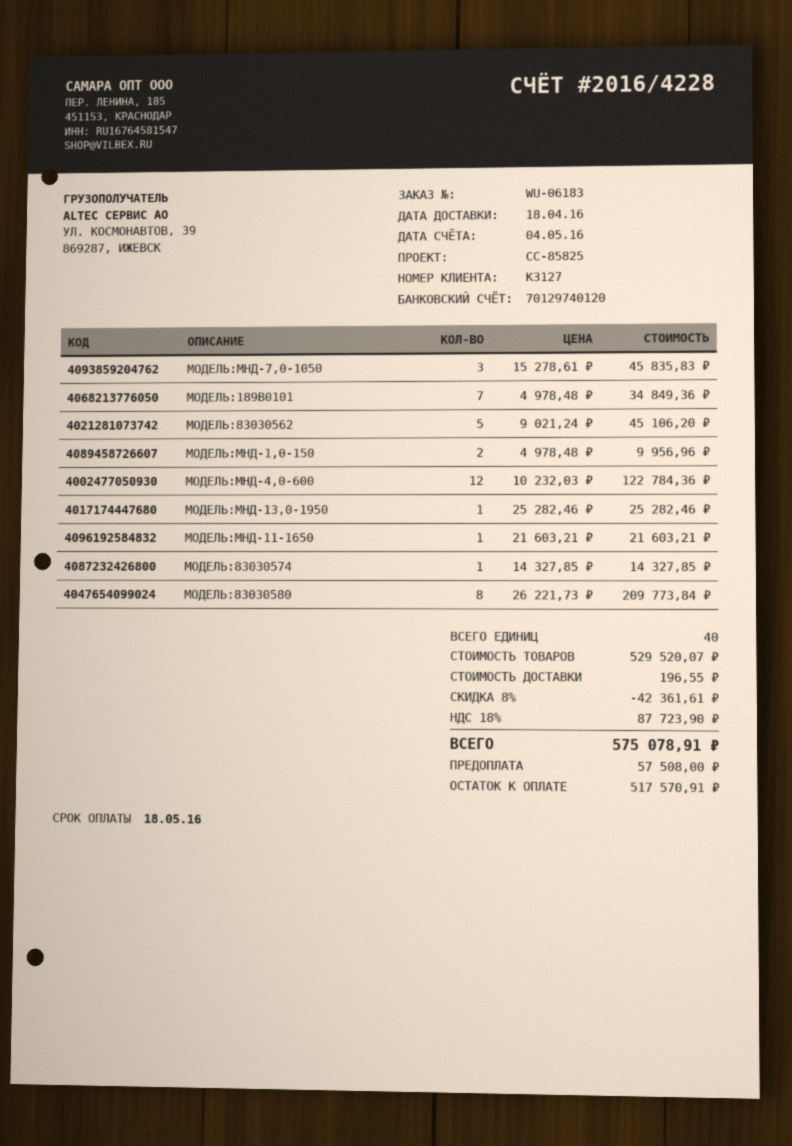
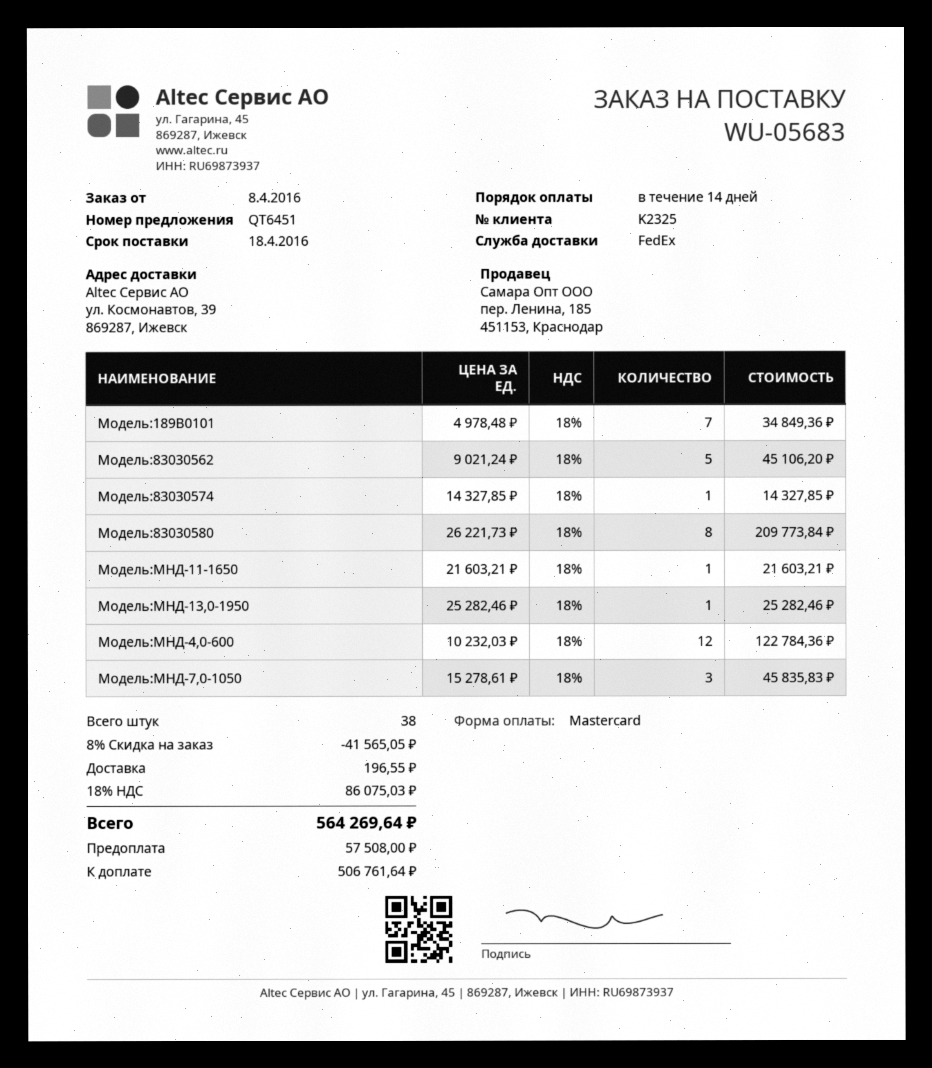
order number: WU-06183 -> WU-05683
customer number: K3127 -> K2325
МОДЕЛЬ:МНД-1,0-150: 2 x 4978.48 = 9956.96 -> none
total quantity: 40 -> 38
discount: 8% = 42361.61 -> 8% = 41565.05
tax: 18% = 87723.90 -> 18% = 86075.03
total: 575078.91 -> 564269.64
balance: 517570.91 -> 506761.64

